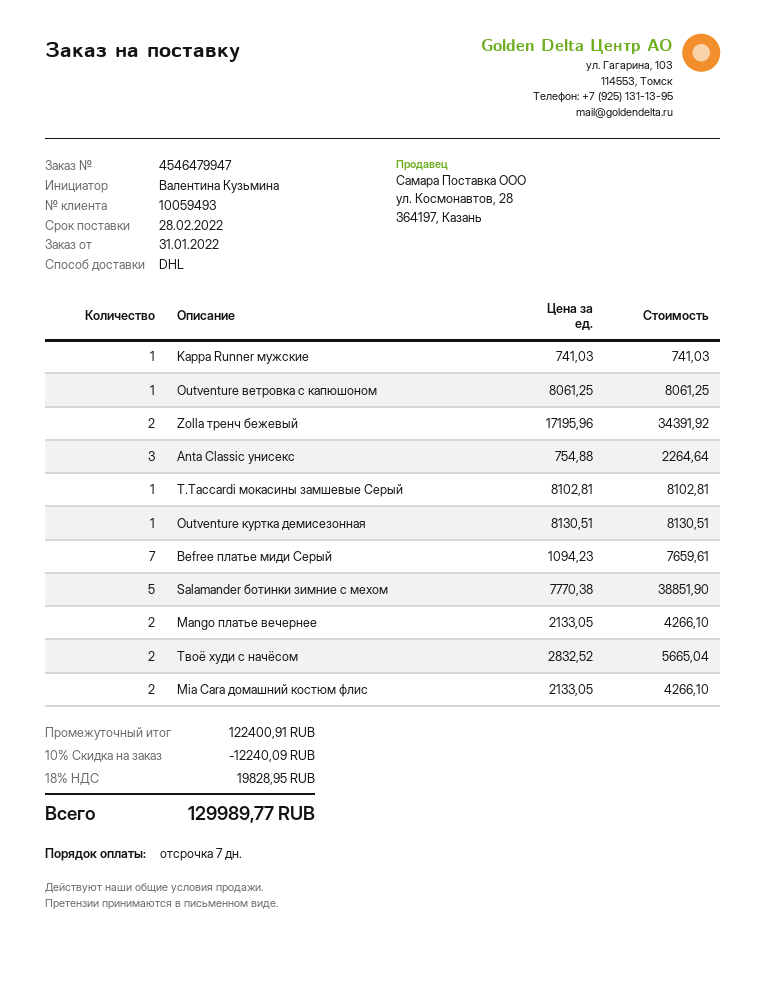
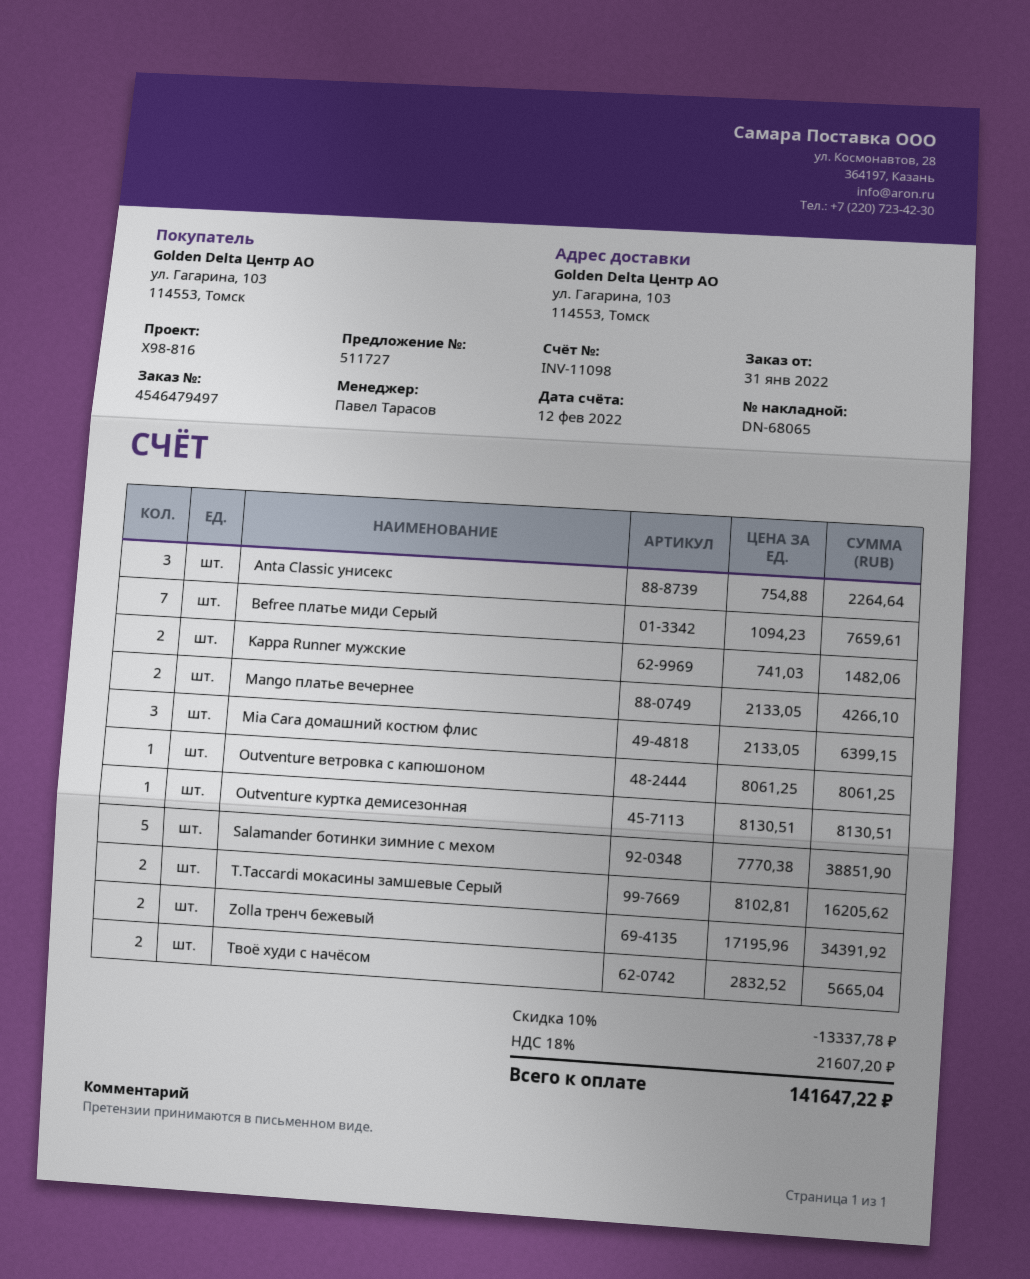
order number: 4546479947 -> 4546479497
Kappa Runner мужские: 1 x 741.03 = 741.03 -> 2 x 741.03 = 1482.06
T.Taccardi мокасины замшевые Серый: 1 x 8102.81 = 8102.81 -> 2 x 8102.81 = 16205.62
Mia Cara домашний костюм флис: 2 x 2133.05 = 4266.10 -> 3 x 2133.05 = 6399.15
discount: 10% = 12240.09 -> 10% = 13337.78
tax: 18% = 19828.95 -> 18% = 21607.20
total: 129989.77 -> 141647.22

